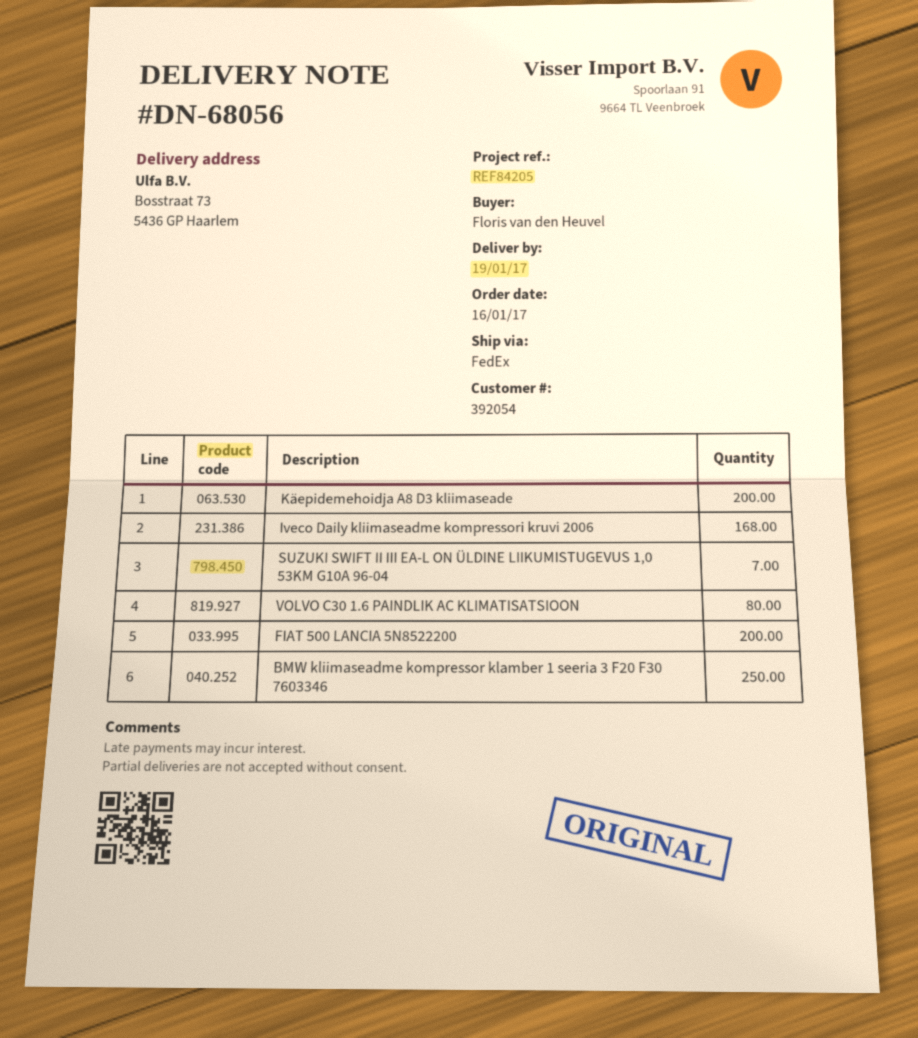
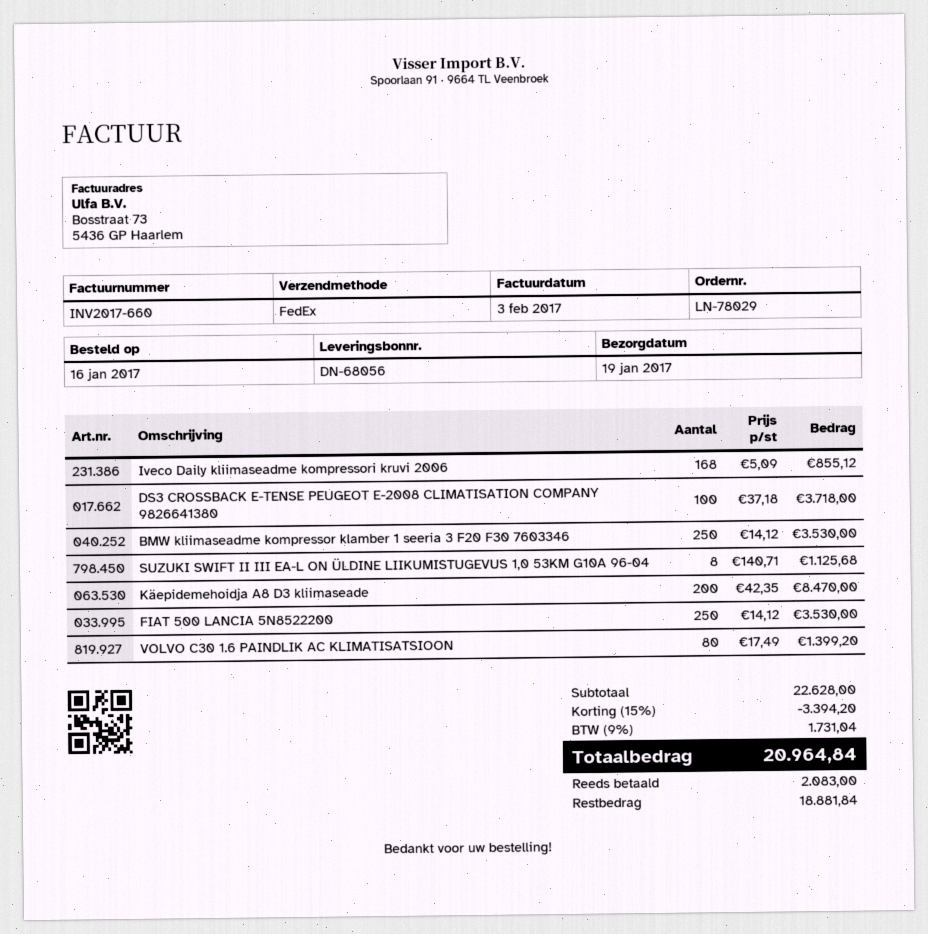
SUZUKI SWIFT II III EA-L ON ÜLDINE LIIKUMISTUGEVUS 1,0 53KM G10A 96-04: 7 -> 8
FIAT 500 LANCIA 5N8522200: 200 -> 250
DS3 CROSSBACK E-TENSE PEUGEOT E-2008 CLIMATISATION COMPANY 9826641380: none -> 100

